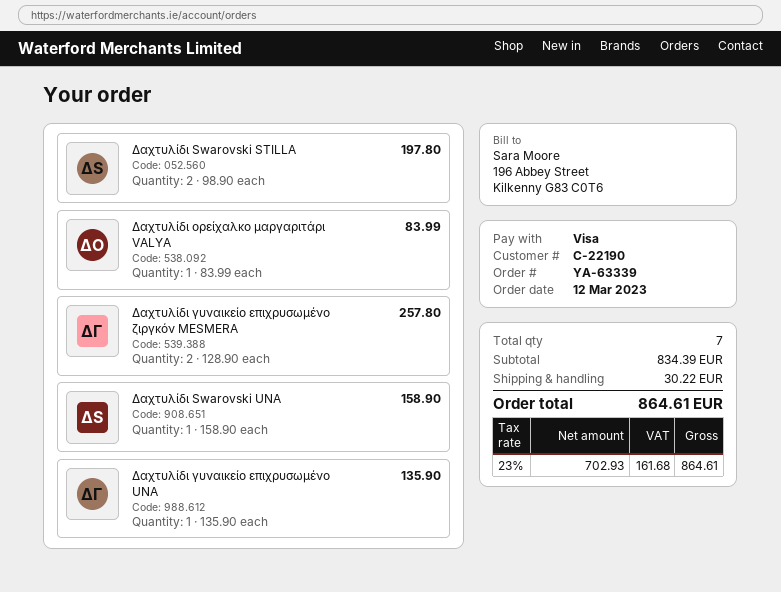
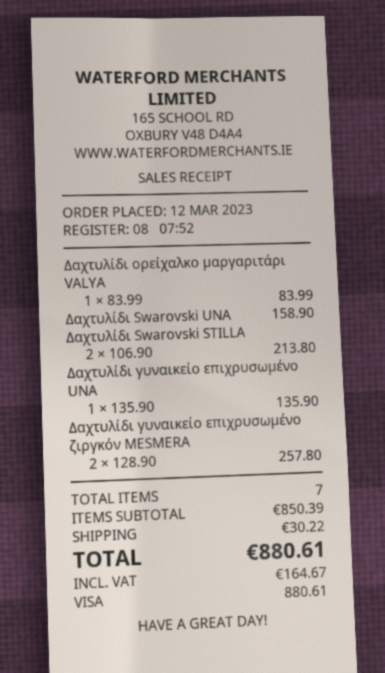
Δαχτυλίδι Swarovski STILLA: 2 x 98.90 = 197.80 -> 2 x 106.90 = 213.80
subtotal: 834.39 -> 850.39
tax: 161.68 -> 164.67
total: 864.61 -> 880.61

